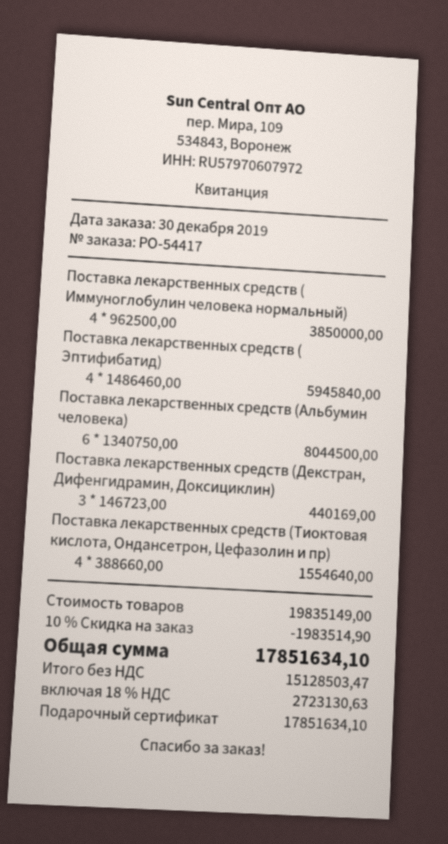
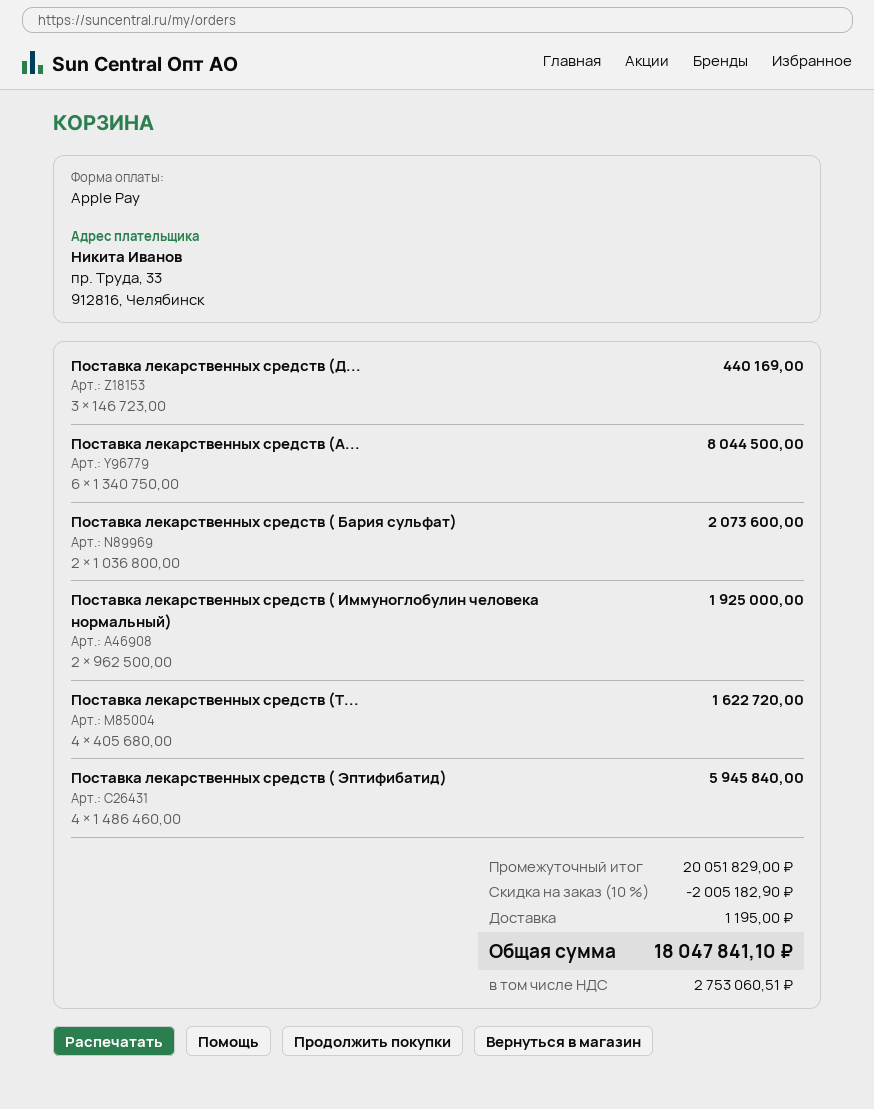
payment method: gift card -> Apple Pay
Поставка лекарственных средств ( Иммуноглобулин человека нормальный): 4 x 962500.00 = 3850000.00 -> 2 x 962500.00 = 1925000.00
Поставка лекарственных средств (Тиоктовая кислота, Ондансетрон, Цефазолин и пр): 4 x 388660.00 = 1554640.00 -> 4 x 405680.00 = 1622720.00
Поставка лекарственных средств ( Бария сульфат): none -> 2 x 1036800.00 = 2073600.00
subtotal: 19835149.00 -> 20051829.00
discount: 10% = 1983514.90 -> 10% = 2005182.90
shipping: none -> 1195.00
tax: 2723130.63 -> 2753060.51
total: 17851634.10 -> 18047841.10

